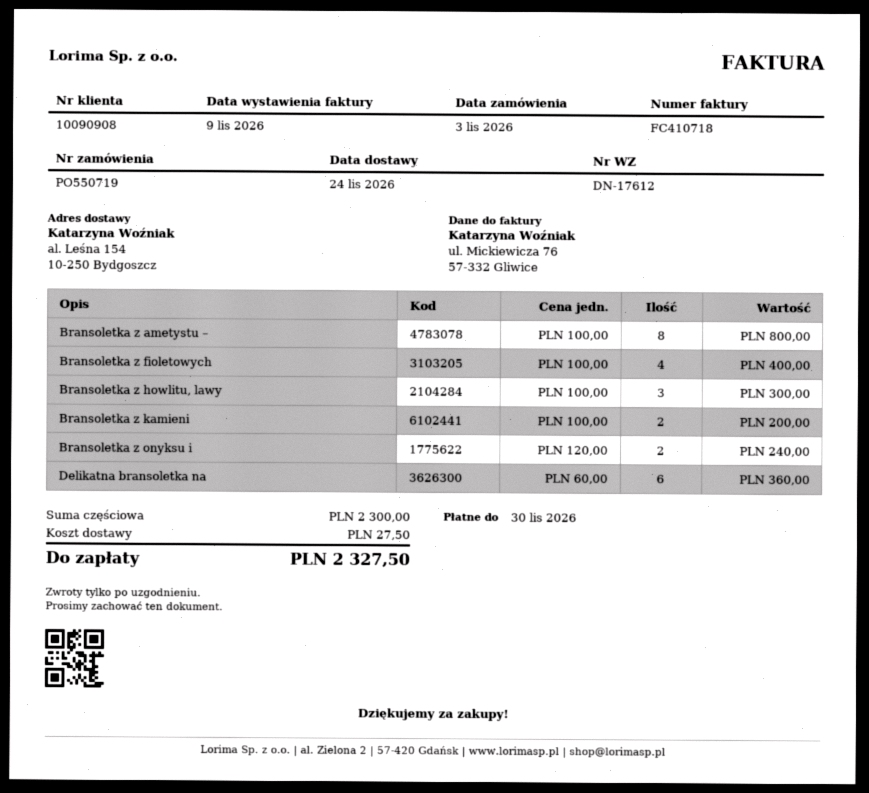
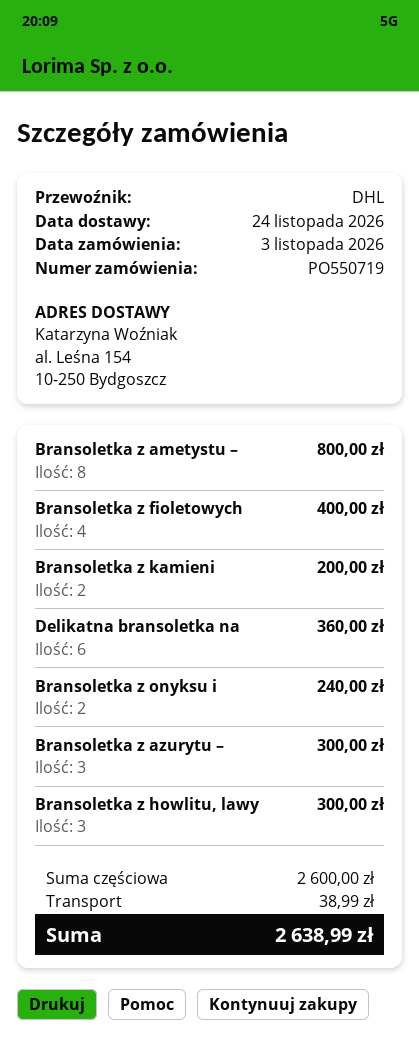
Bransoletka z azurytu –: none -> 3 for 300.00
subtotal: 2300.00 -> 2600.00
shipping: 27.50 -> 38.99
total: 2327.50 -> 2638.99

